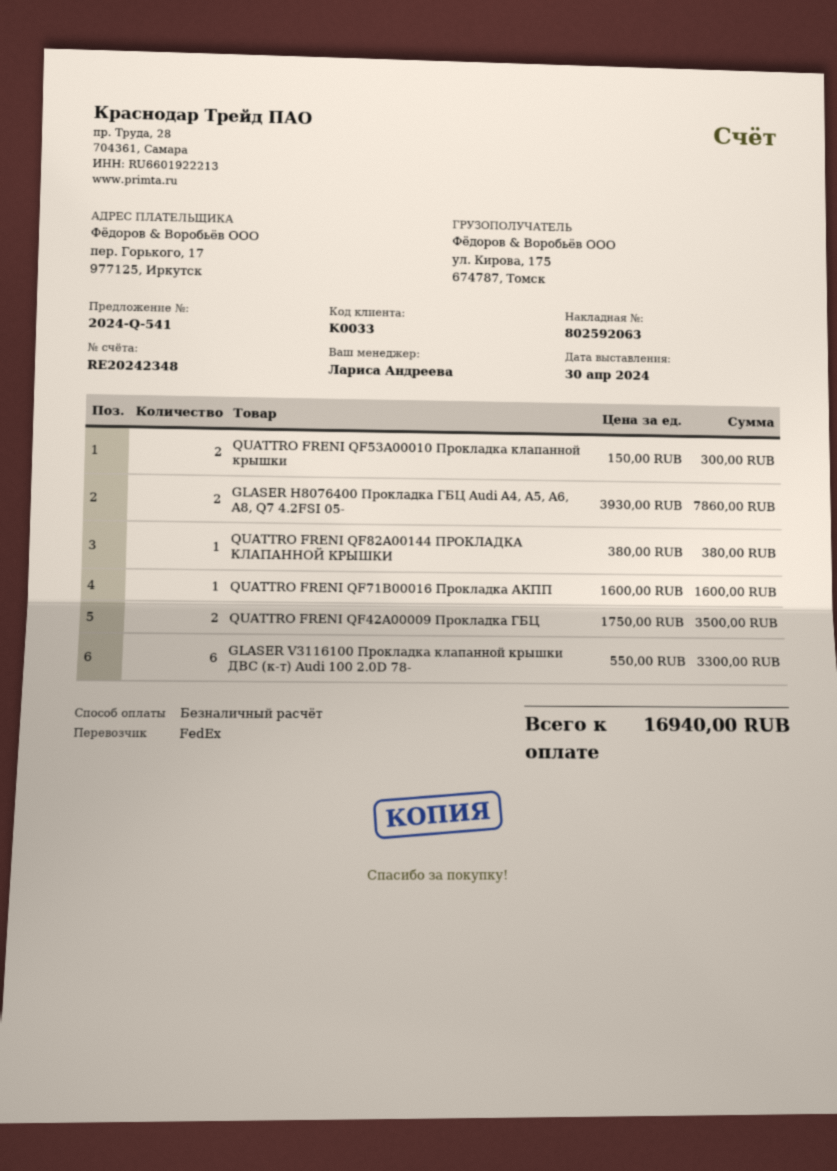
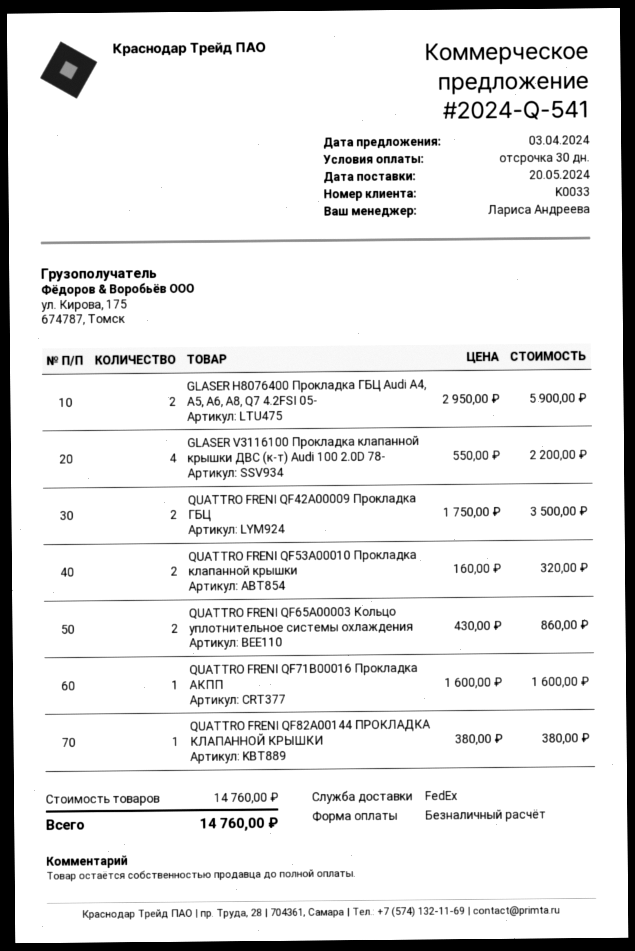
QUATTRO FRENI QF53A00010 Прокладка клапанной крышки: 2 x 150.00 = 300.00 -> 2 x 160.00 = 320.00
GLASER H8076400 Прокладка ГБЦ Audi A4, A5, A6, A8, Q7 4.2FSI 05-: 2 x 3930.00 = 7860.00 -> 2 x 2950.00 = 5900.00
GLASER V3116100 Прокладка клапанной крышки ДВС (к-т) Audi 100 2.0D 78-: 6 x 550.00 = 3300.00 -> 4 x 550.00 = 2200.00
QUATTRO FRENI QF65A00003 Кольцо уплотнительное системы охлаждения: none -> 2 x 430.00 = 860.00
total: 16940.00 -> 14760.00

